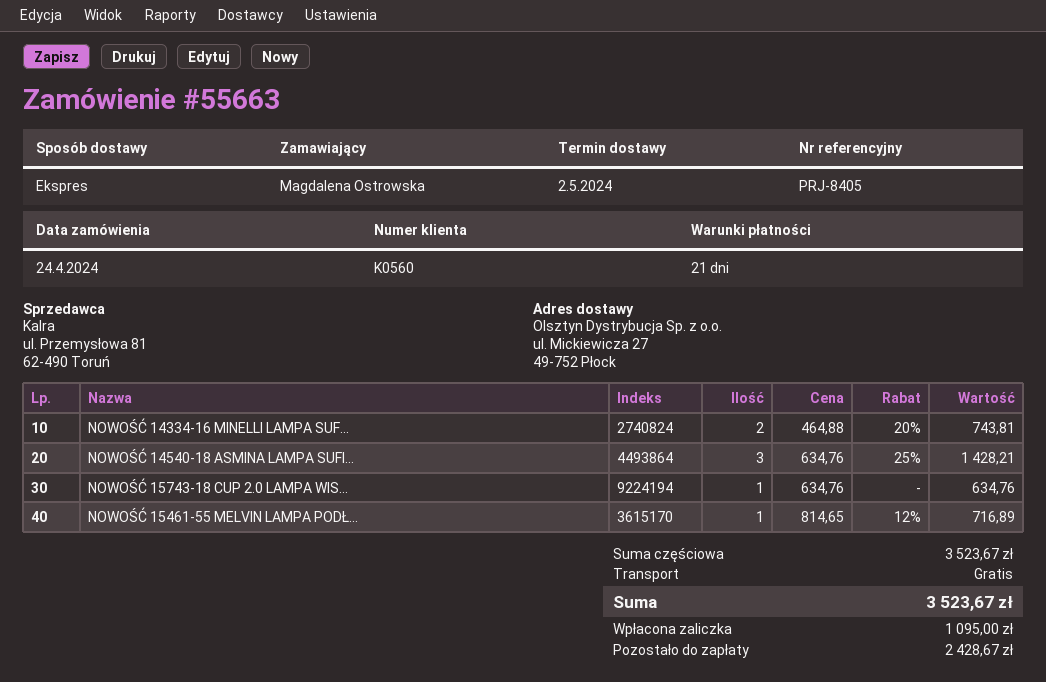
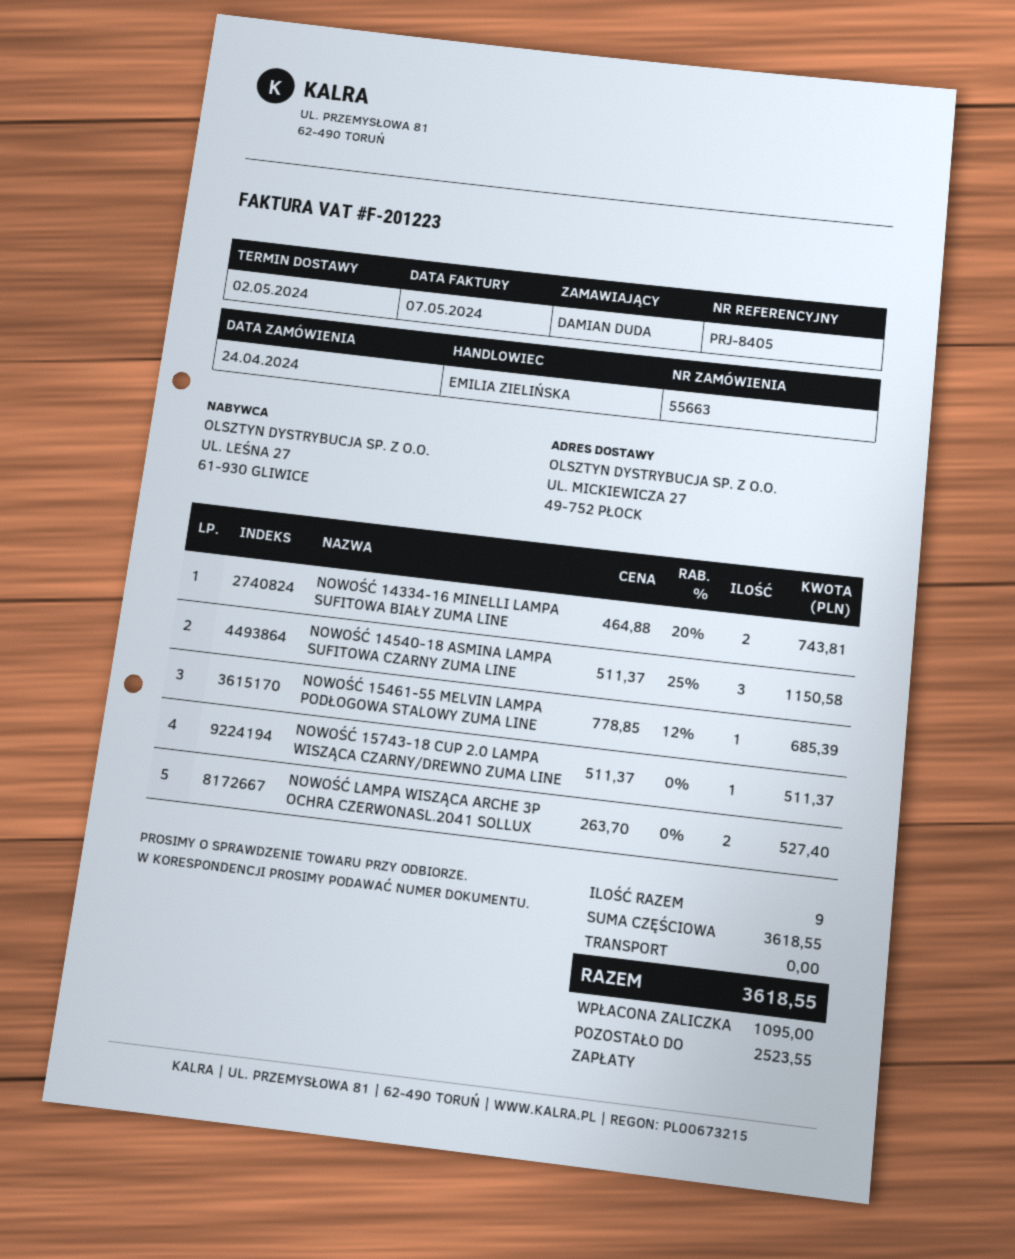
ordered by: Magdalena Ostrowska -> DAMIAN DUDA
NOWOŚĆ 14540-18 ASMINA LAMPA SUFI...: 3 x 634.76 - 25% = 1428.21 -> 3 x 511.37 - 25% = 1150.58
NOWOŚĆ 15743-18 CUP 2.0 LAMPA WIS...: 1 x 634.76 = 634.76 -> 1 x 511.37 = 511.37
NOWOŚĆ 15461-55 MELVIN LAMPA PODŁ...: 1 x 814.65 - 12% = 716.89 -> 1 x 778.85 - 12% = 685.39
NOWOŚĆ LAMPA WISZĄCA ARCHE 3P OCHRA CZERWONASL.2041 SOLLUX: none -> 2 x 263.70 = 527.40
subtotal: 3523.67 -> 3618.55
total: 3523.67 -> 3618.55
balance: 2428.67 -> 2523.55

